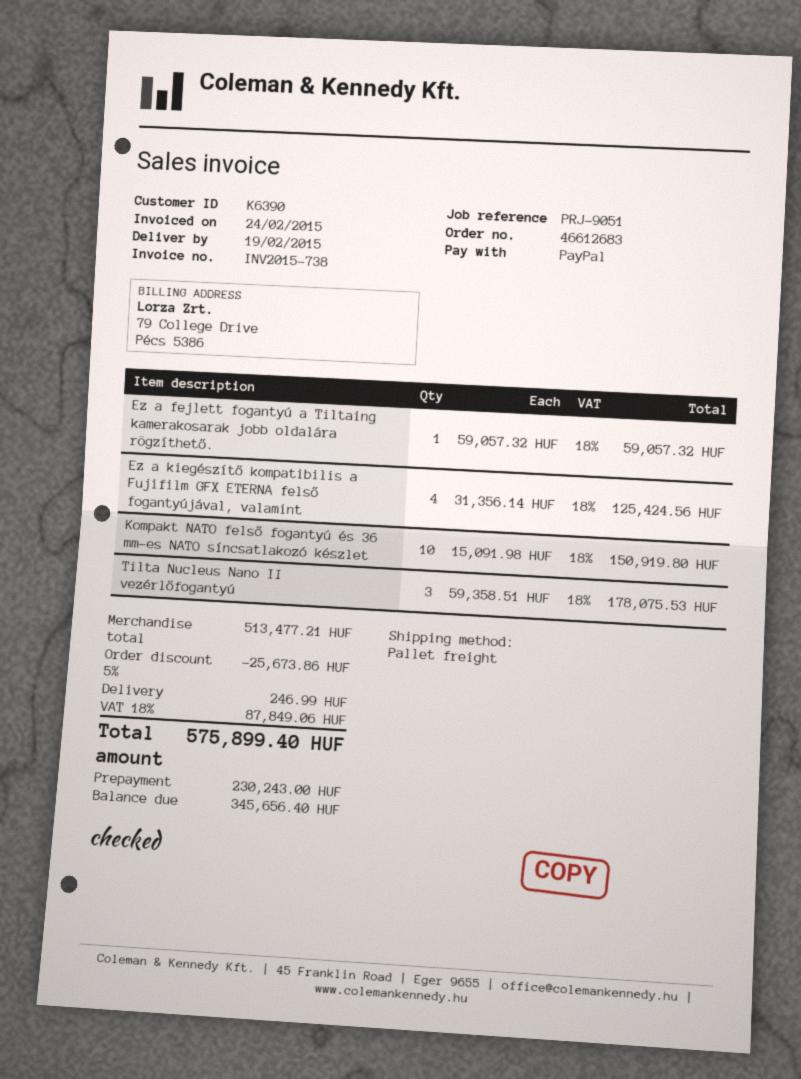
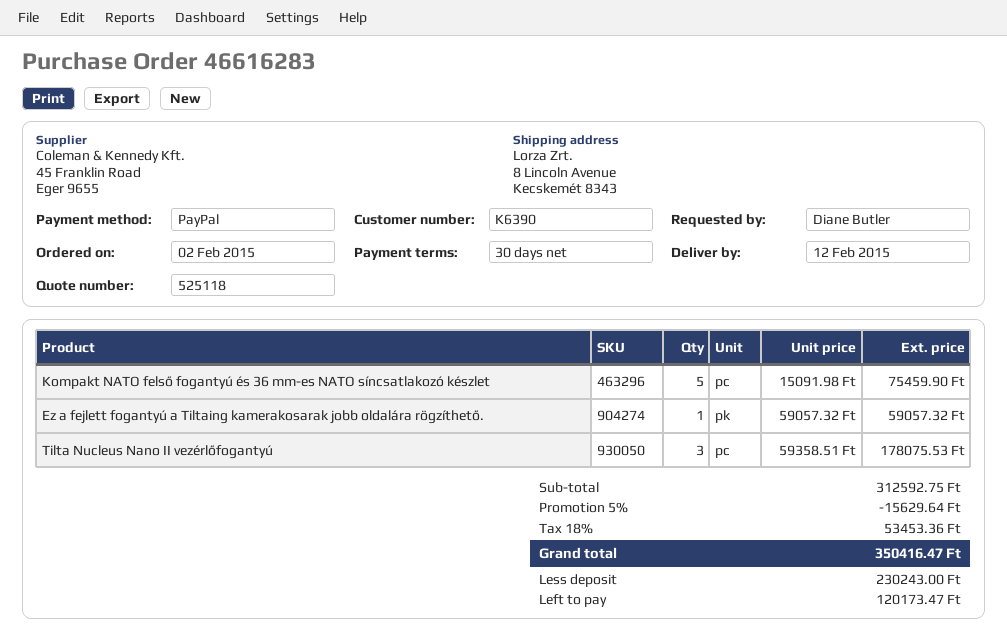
order number: 46612683 -> 46616283
delivery date: 2015-02-19 -> 2015-02-12
Ez a kiegészítő kompatibilis a Fujifilm GFX ETERNA felső fogantyújával, valamint: 4 x 31356.14 = 125424.56 -> none
Kompakt NATO felső fogantyú és 36 mm-es NATO síncsatlakozó készlet: 10 x 15091.98 = 150919.80 -> 5 x 15091.98 = 75459.90
subtotal: 513477.21 -> 312592.75
discount: 5% = 25673.86 -> 5% = 15629.64
shipping: 246.99 -> none
tax: 18% = 87849.06 -> 18% = 53453.36
total: 575899.40 -> 350416.47
balance: 345656.40 -> 120173.47

